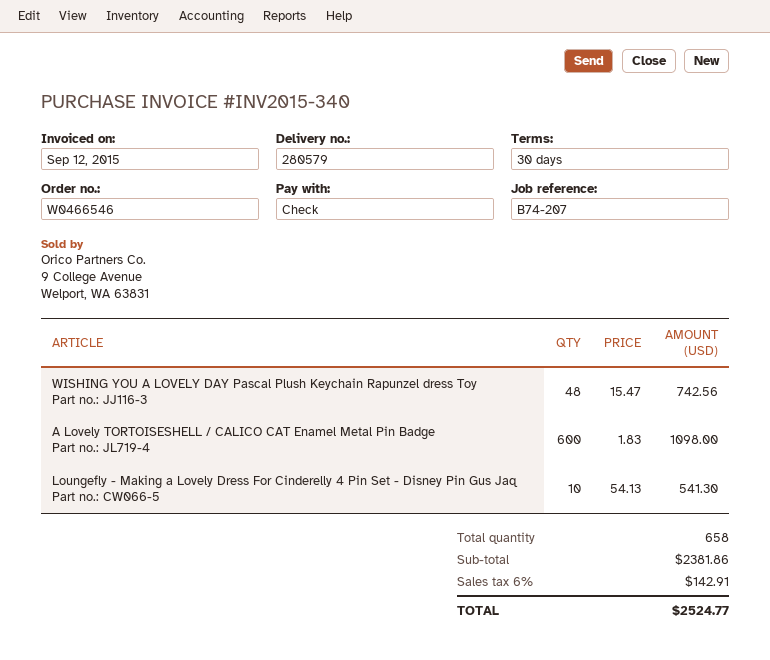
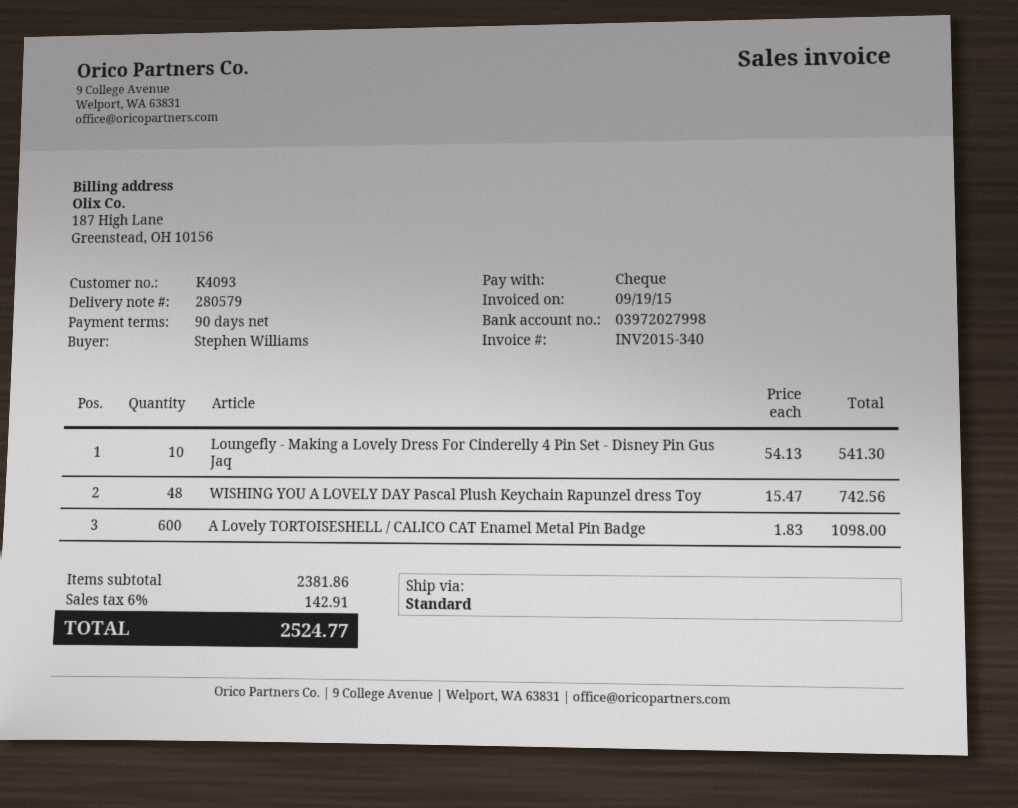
invoice date: 2015-09-12 -> 2015-09-19
payment terms: 30 days -> 90 days

